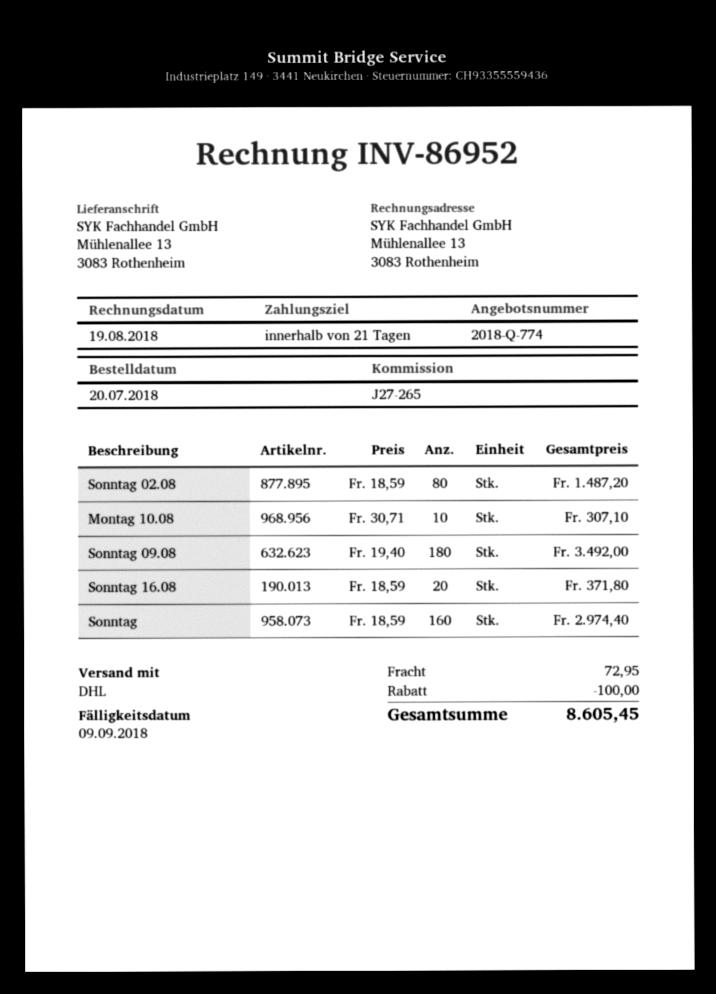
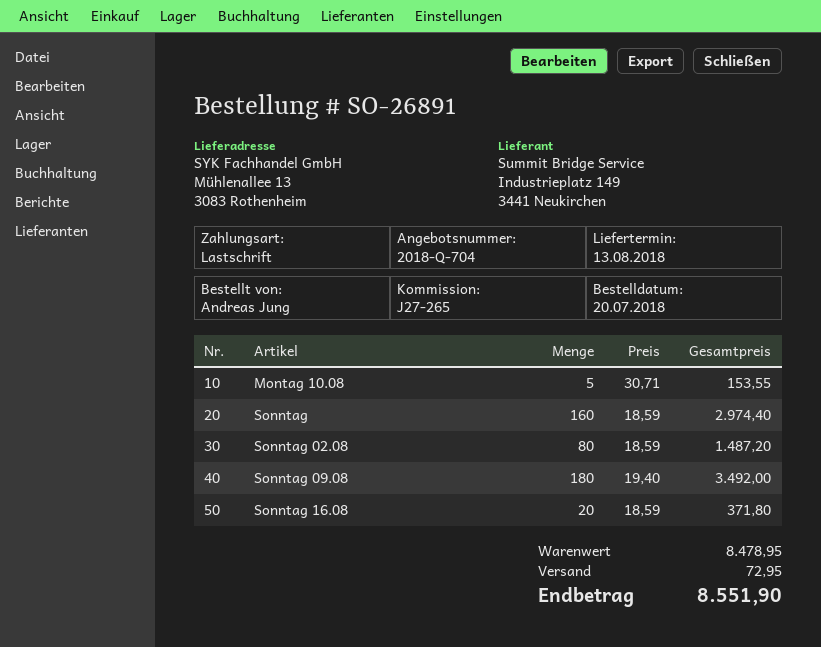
quote number: 2018-Q-774 -> 2018-Q-704
Montag 10.08: 10 x 30.71 = 307.10 -> 5 x 30.71 = 153.55
discount: 100.00 -> none
total: 8605.45 -> 8551.90

